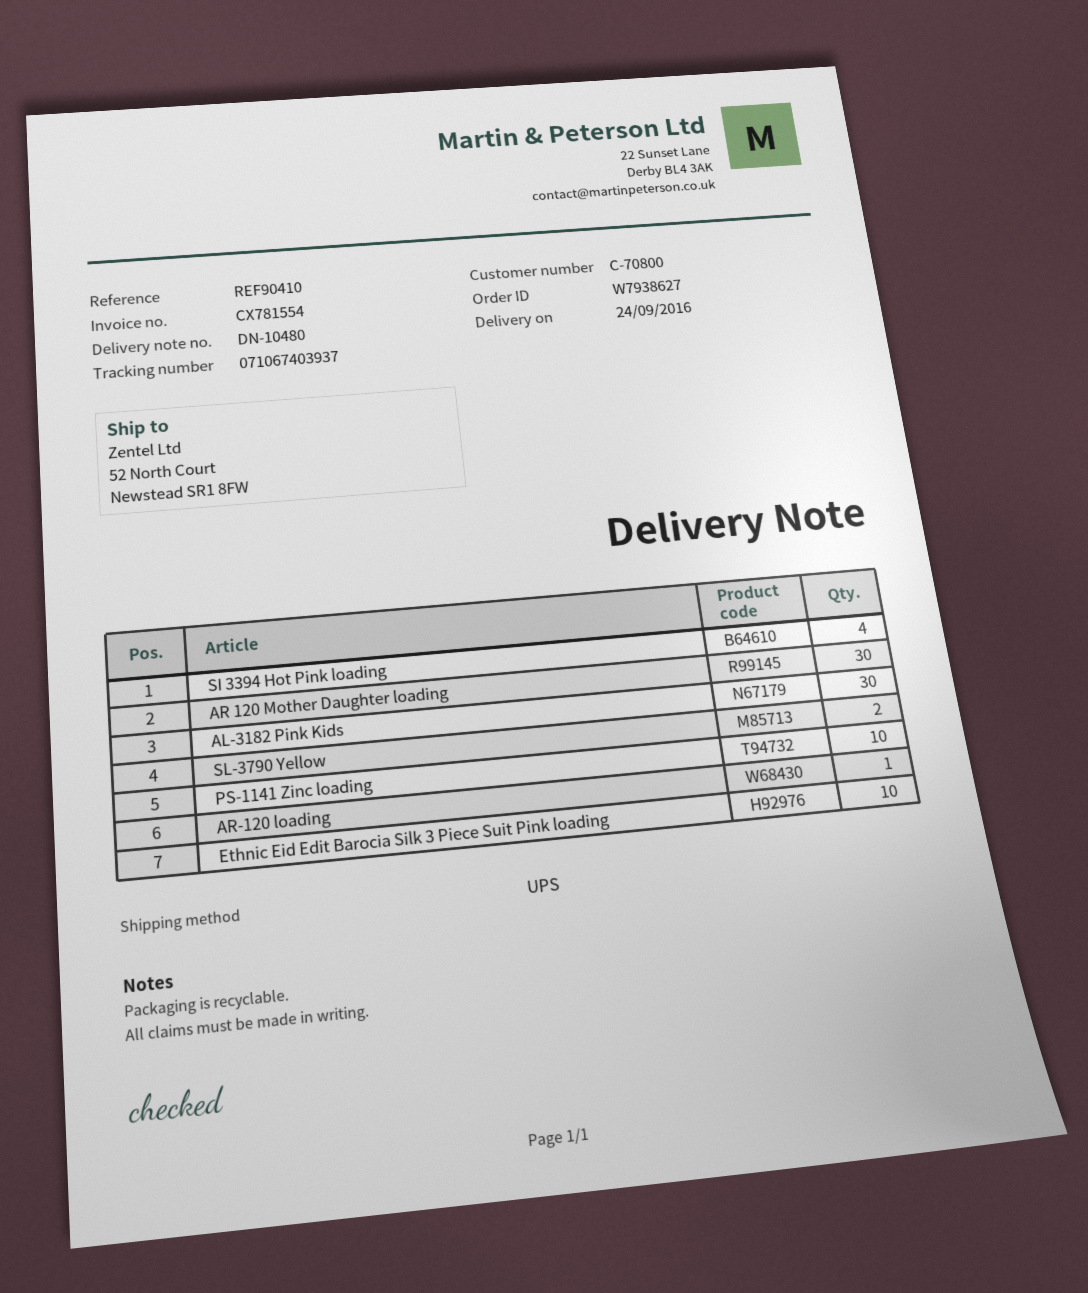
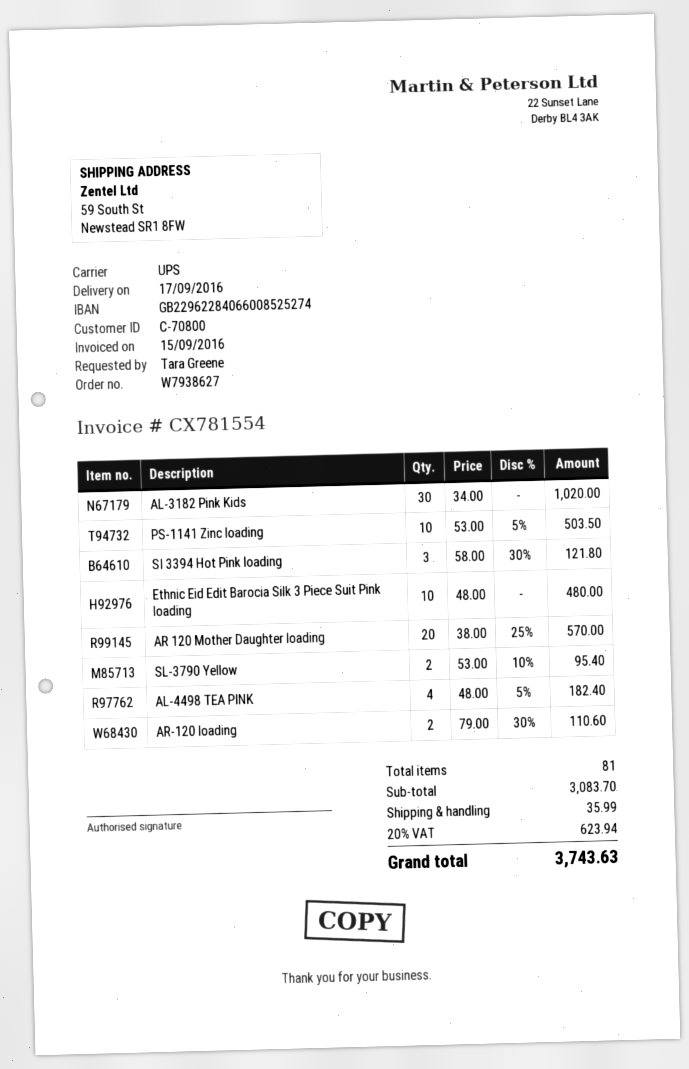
delivery date: 2016-09-24 -> 2016-09-17
ship to: 52 North Court, Newstead SR1 8FW -> 59 South St, Newstead SR1 8FW
SI 3394 Hot Pink loading: 4 -> 3
AR 120 Mother Daughter loading: 30 -> 20
AR-120 loading: 1 -> 2
AL-4498 TEA PINK: none -> 4

